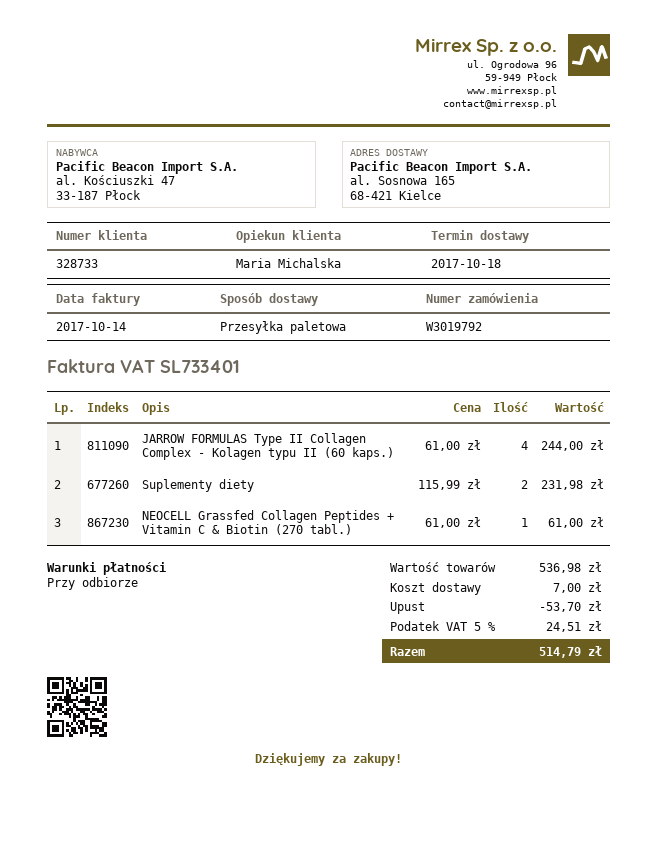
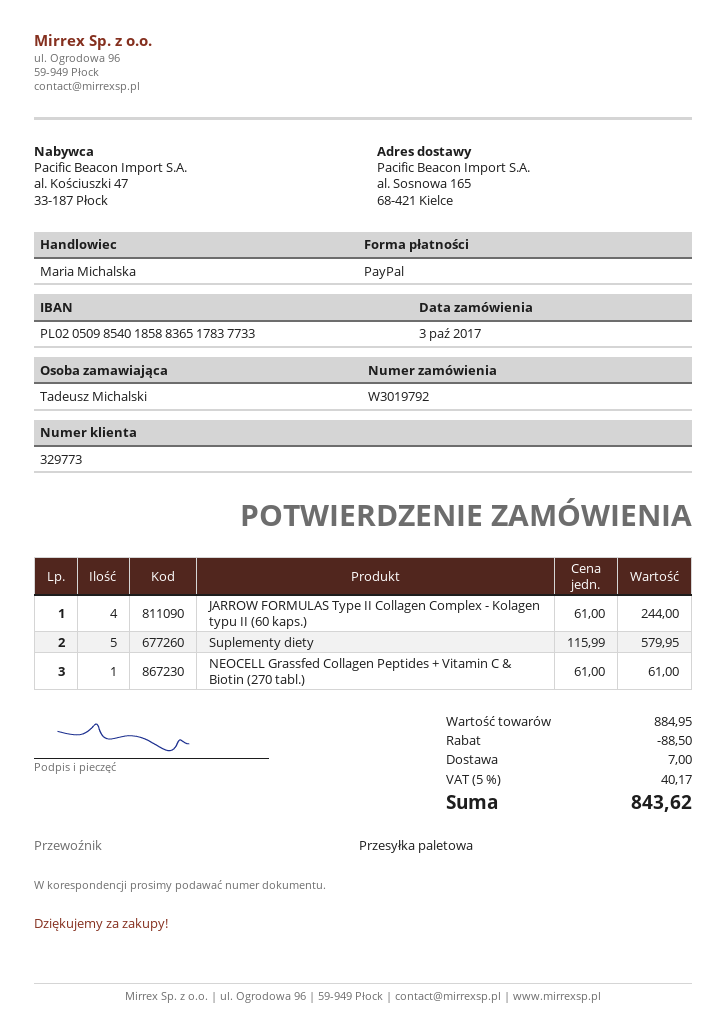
customer number: 328733 -> 329773
Suplementy diety: 2 x 115.99 = 231.98 -> 5 x 115.99 = 579.95
subtotal: 536.98 -> 884.95
discount: 53.70 -> 88.50
tax: 5% = 24.51 -> 5% = 40.17
total: 514.79 -> 843.62

